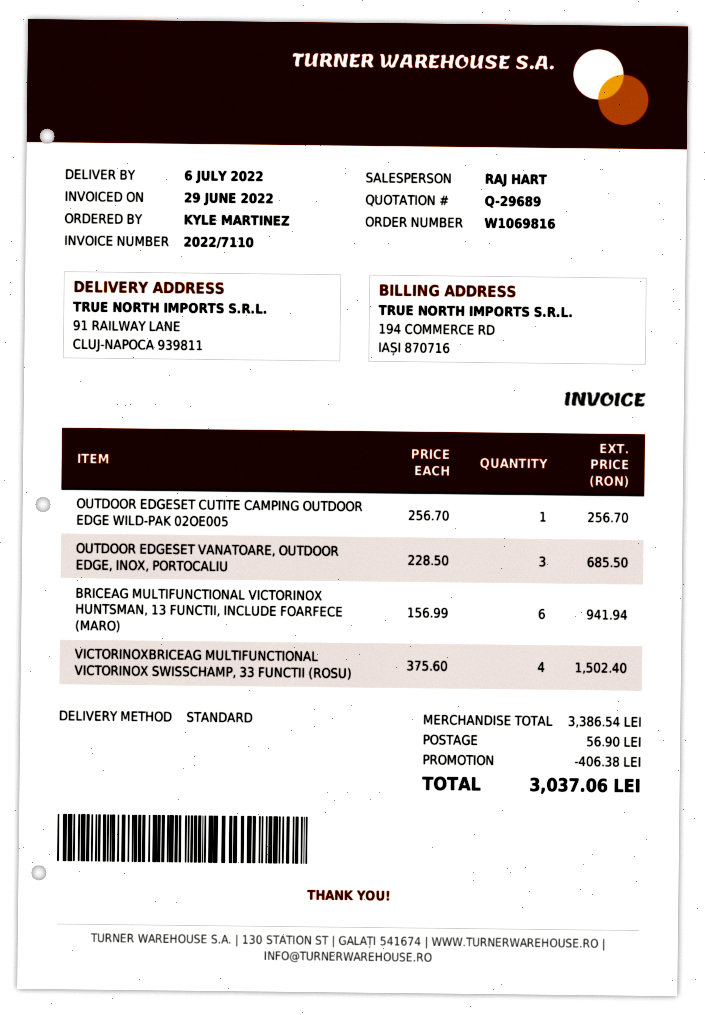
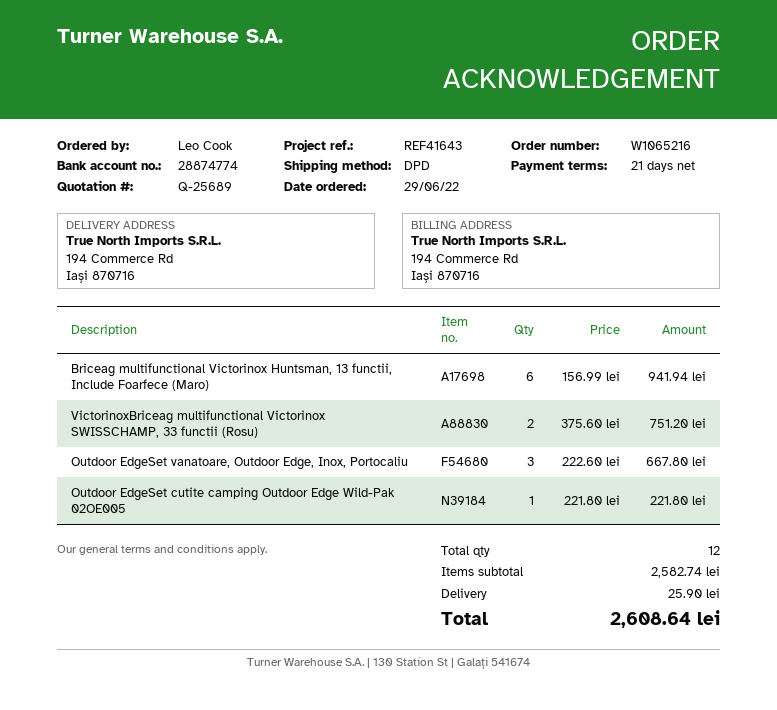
quote number: Q-29689 -> Q-25689
order number: W1069816 -> W1065216
ordered by: KYLE MARTINEZ -> Leo Cook
shipping method: standard -> DPD
ship to: 91 RAILWAY LANE, CLUJ-NAPOCA 939811 -> 194 Commerce Rd, Iași 870716
OUTDOOR EDGESET CUTITE CAMPING OUTDOOR EDGE WILD-PAK 02OE005: 1 x 256.70 = 256.70 -> 1 x 221.80 = 221.80
OUTDOOR EDGESET VANATOARE, OUTDOOR EDGE, INOX, PORTOCALIU: 3 x 228.50 = 685.50 -> 3 x 222.60 = 667.80
VICTORINOXBRICEAG MULTIFUNCTIONAL VICTORINOX SWISSCHAMP, 33 FUNCTII (ROSU): 4 x 375.60 = 1502.40 -> 2 x 375.60 = 751.20
subtotal: 3386.54 -> 2582.74
discount: 406.38 -> none
shipping: 56.90 -> 25.90
total: 3037.06 -> 2608.64

